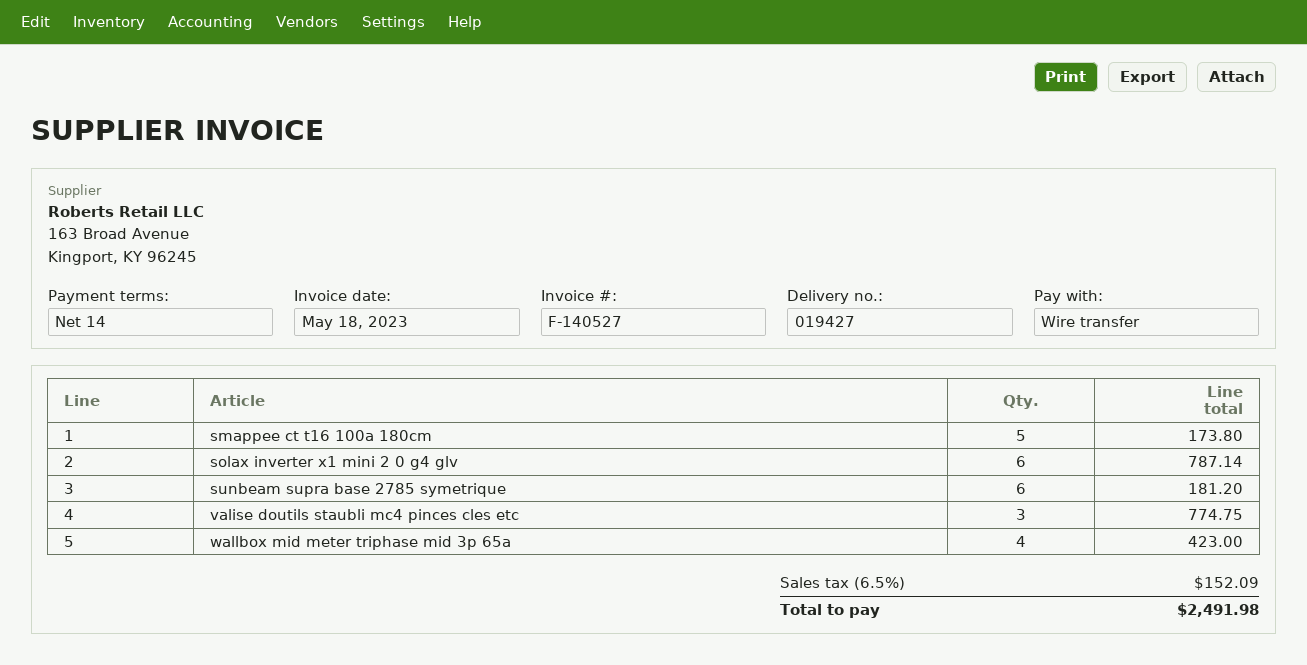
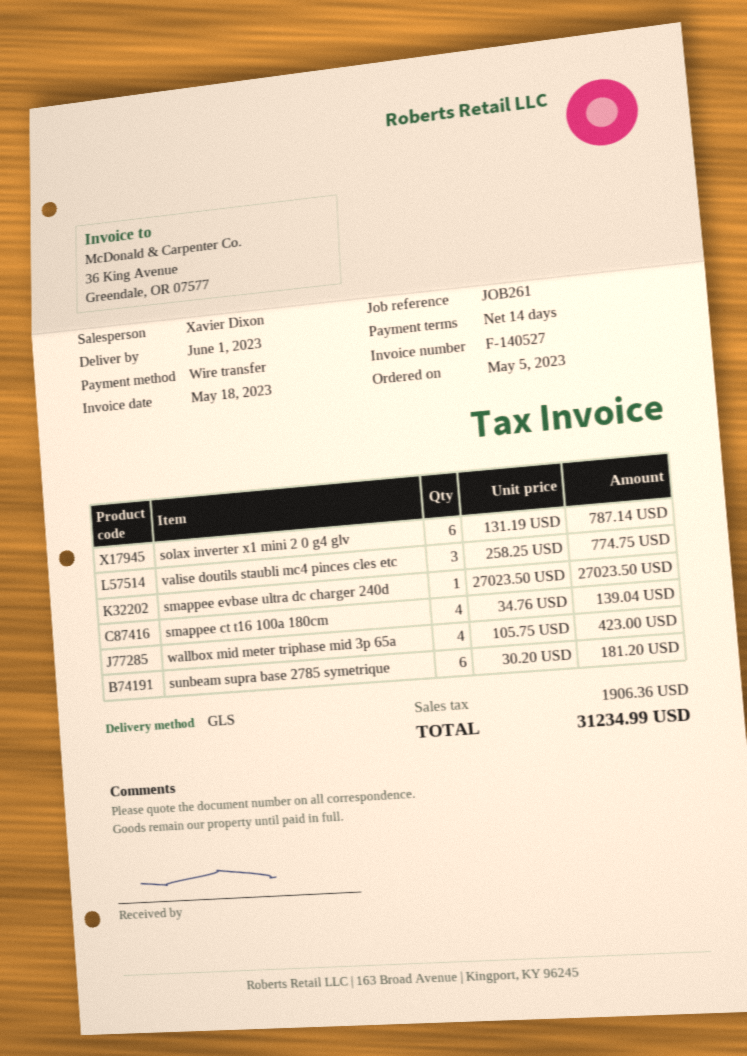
smappee ct t16 100a 180cm: 5 for 173.80 -> 4 for 139.04
smappee evbase ultra dc charger 240d: none -> 1 for 27023.50
tax: 152.09 -> 1906.36
total: 2491.98 -> 31234.99

